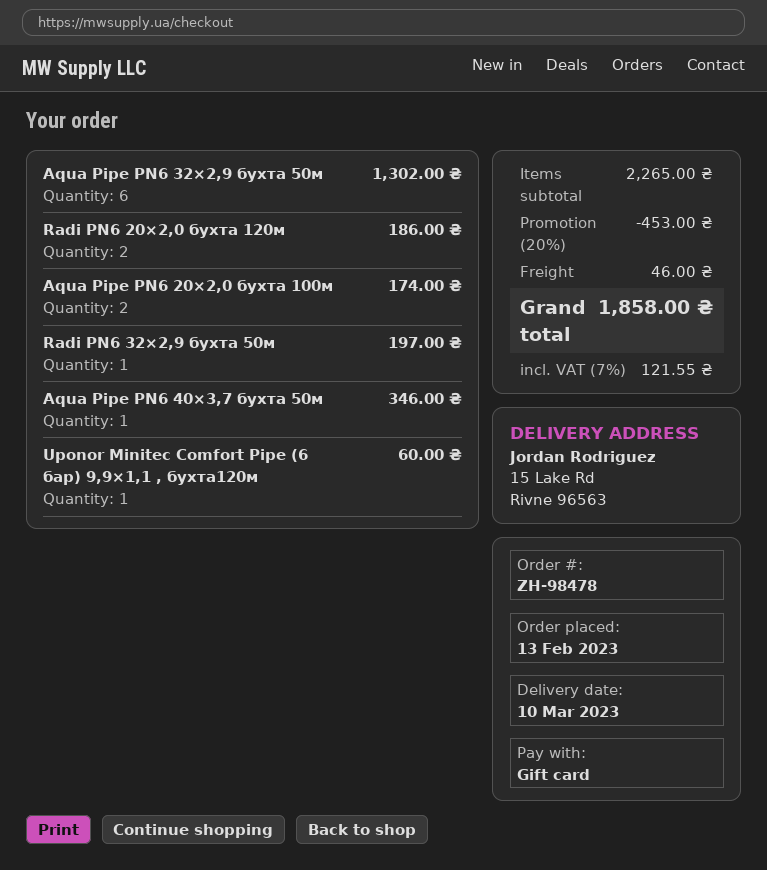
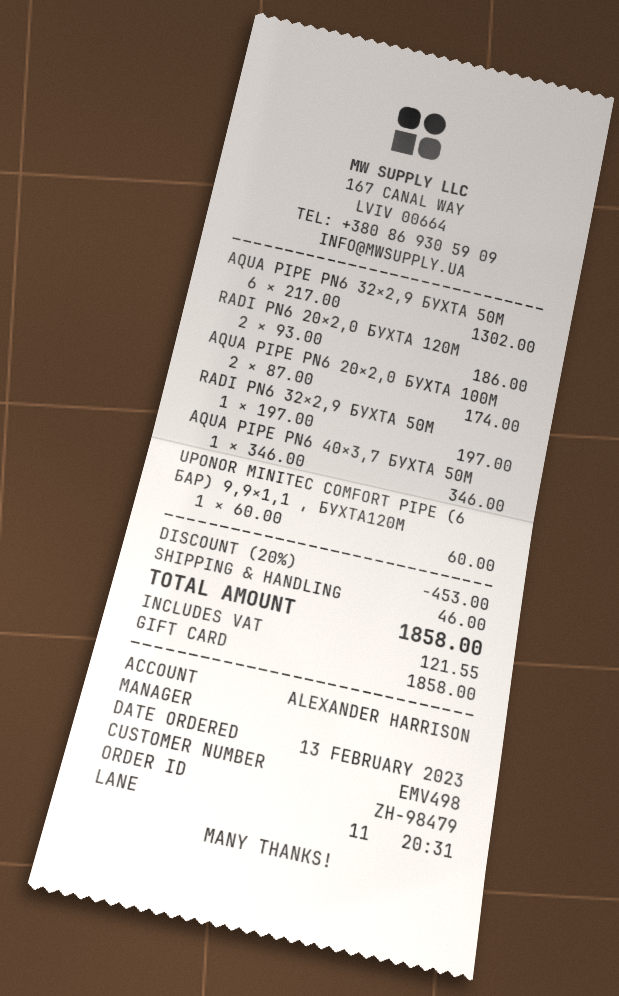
order number: ZH-98478 -> ZH-98479

